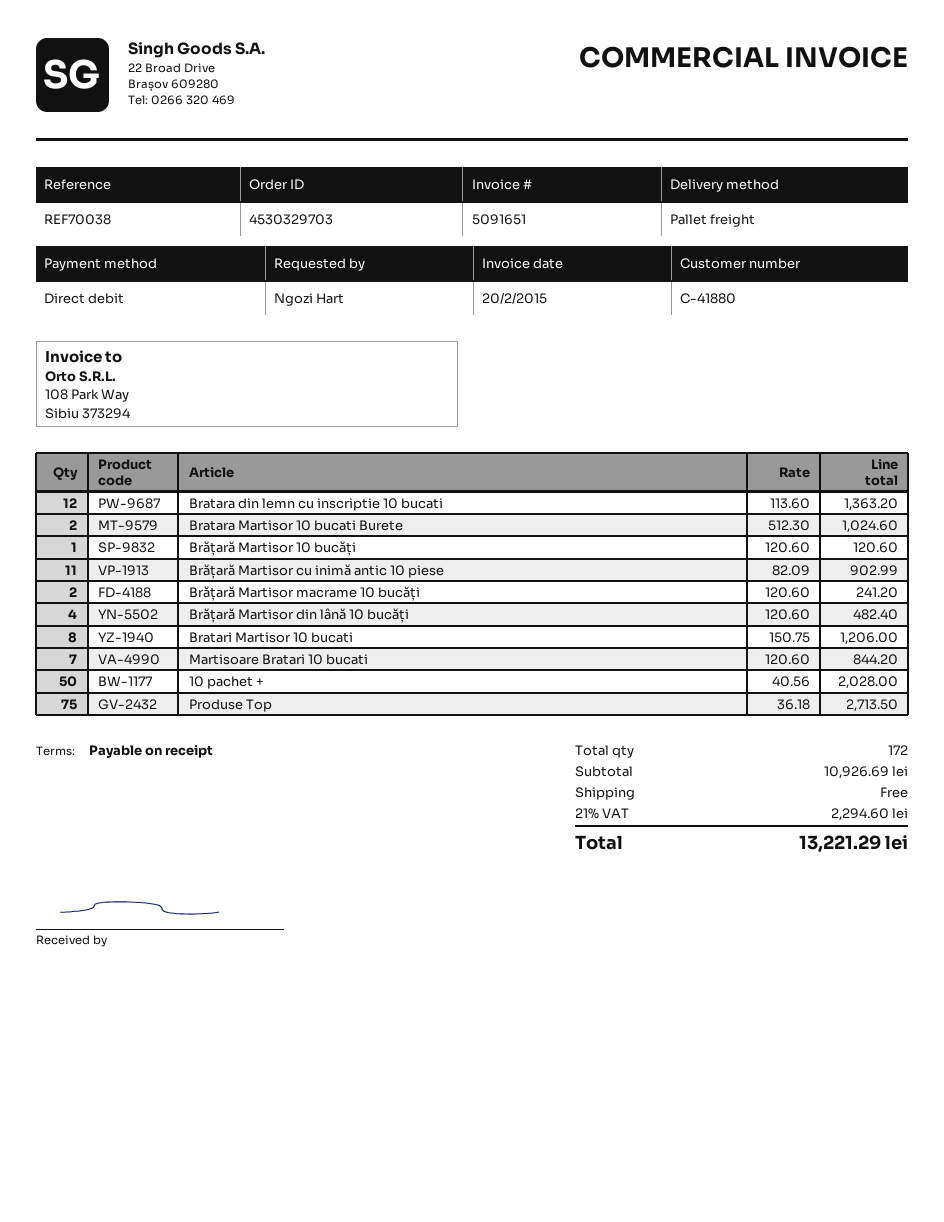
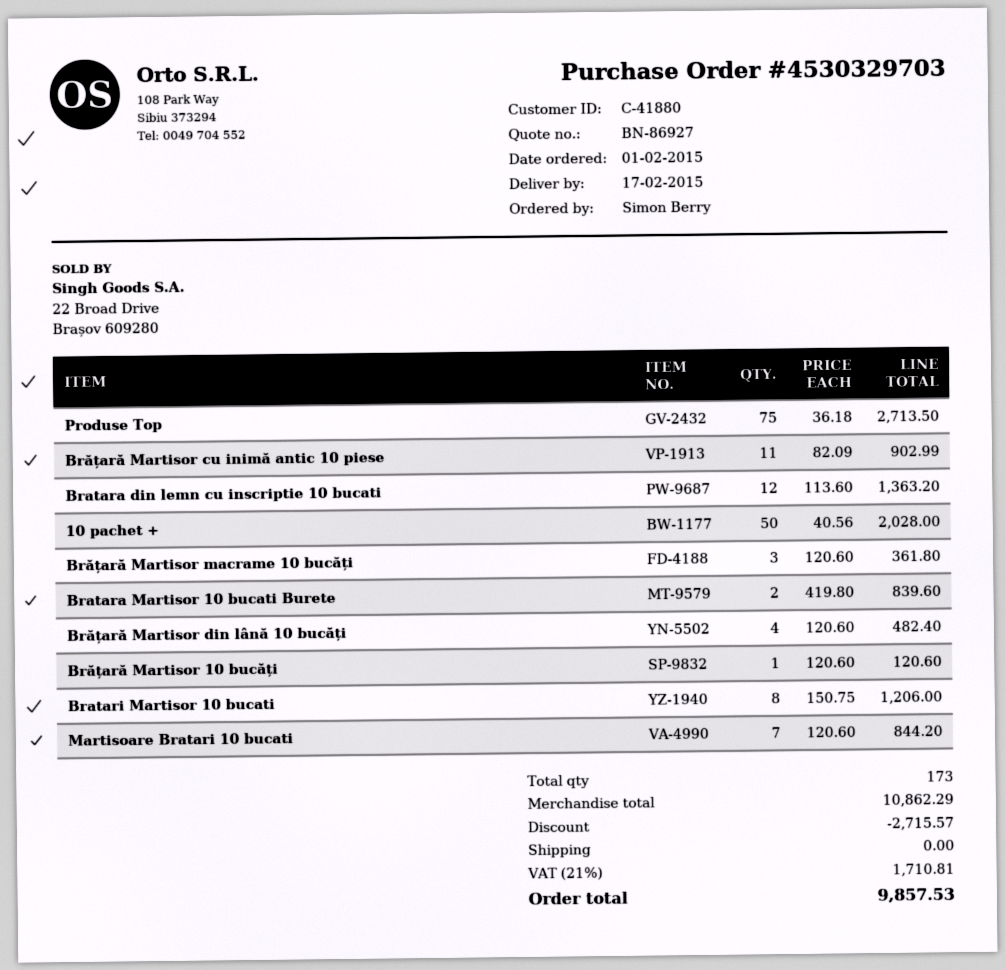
ordered by: Ngozi Hart -> Simon Berry
Bratara Martisor 10 bucati Burete: 2 x 512.30 = 1024.60 -> 2 x 419.80 = 839.60
Brățară Martisor macrame 10 bucăți: 2 x 120.60 = 241.20 -> 3 x 120.60 = 361.80
total quantity: 172 -> 173
subtotal: 10926.69 -> 10862.29
discount: none -> 2715.57
tax: 21% = 2294.60 -> 21% = 1710.81
total: 13221.29 -> 9857.53

